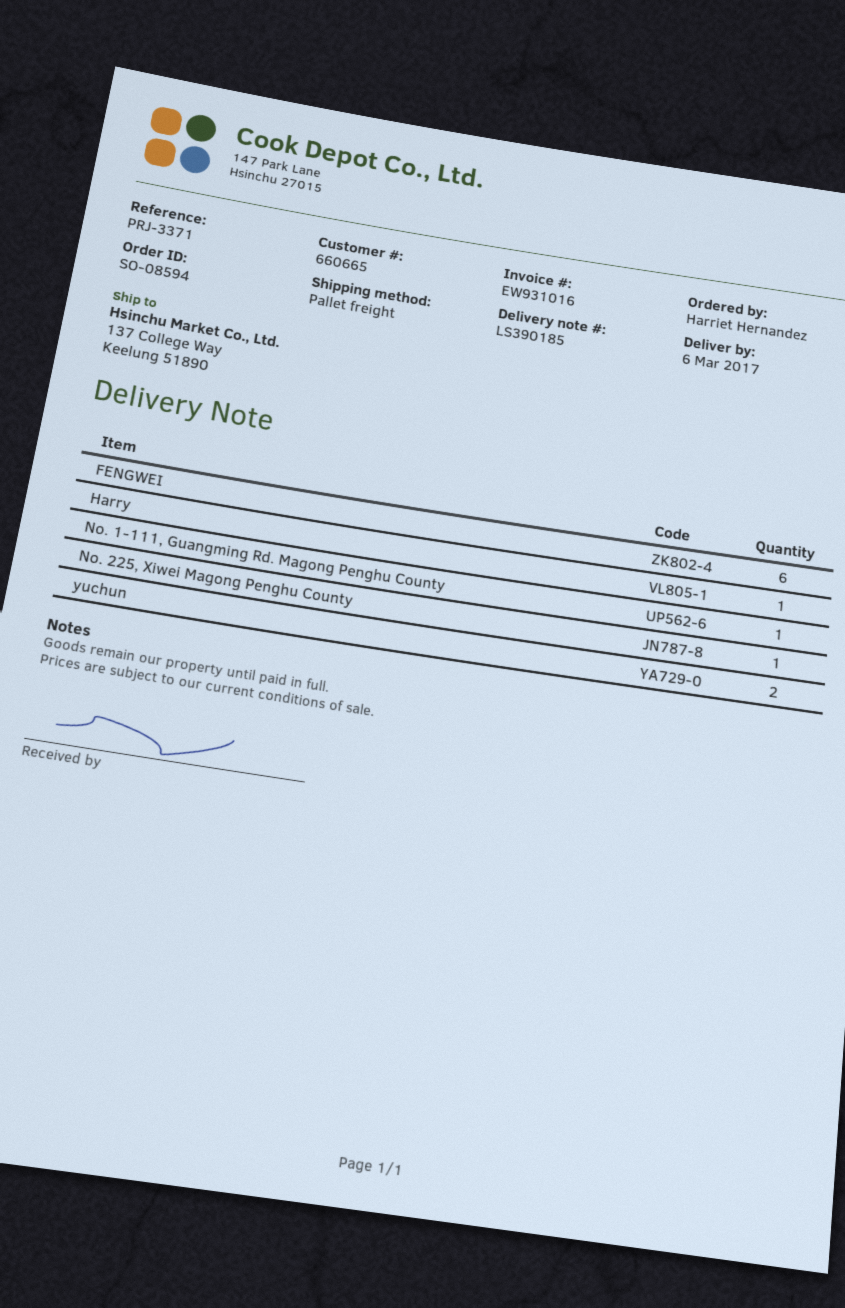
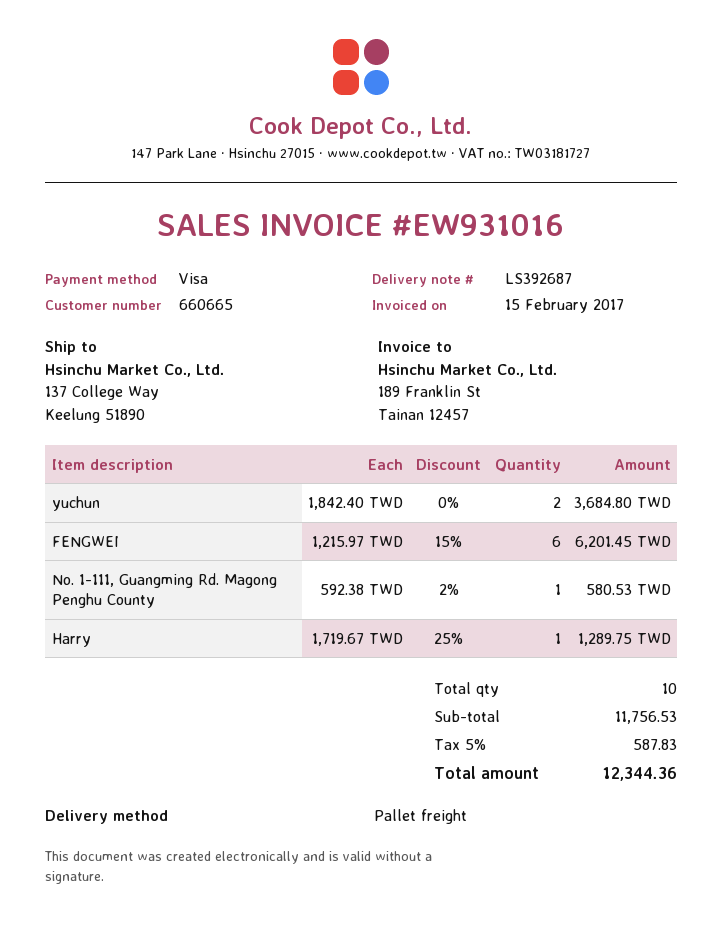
delivery note number: LS390185 -> LS392687
No. 225, Xiwei Magong Penghu County: 1 -> none

